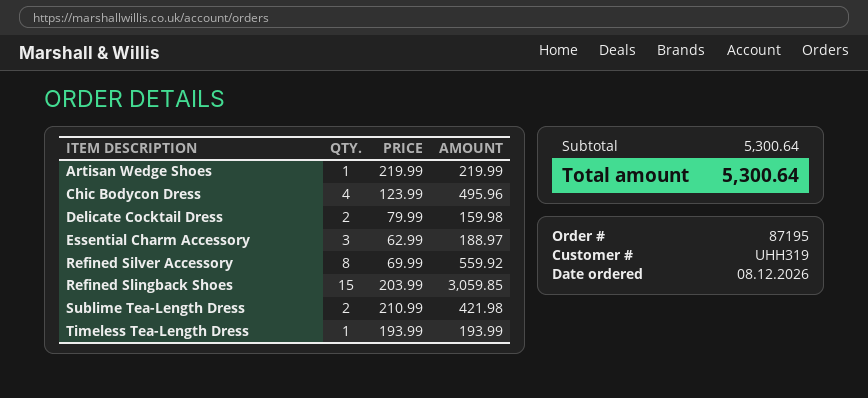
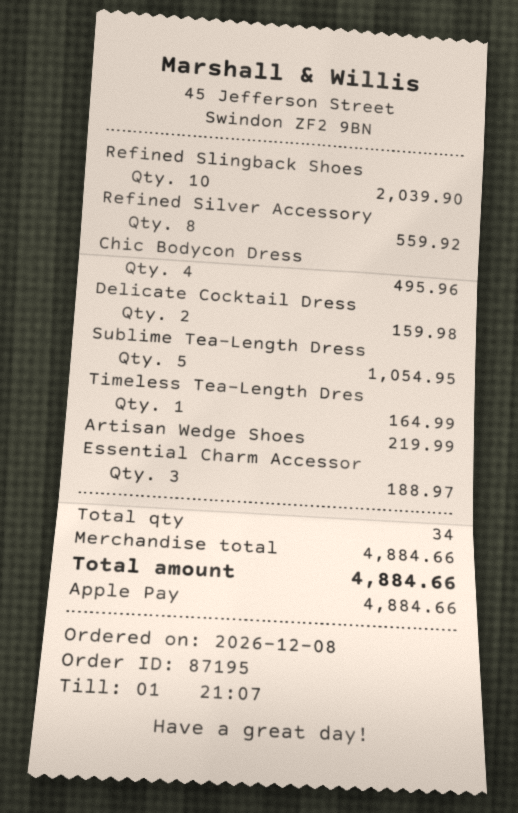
Refined Slingback Shoes: 15 for 3059.85 -> 10 for 2039.90
Sublime Tea-Length Dress: 2 for 421.98 -> 5 for 1054.95
Timeless Tea-Length Dress: 1 for 193.99 -> 1 for 164.99
subtotal: 5300.64 -> 4884.66
total: 5300.64 -> 4884.66

